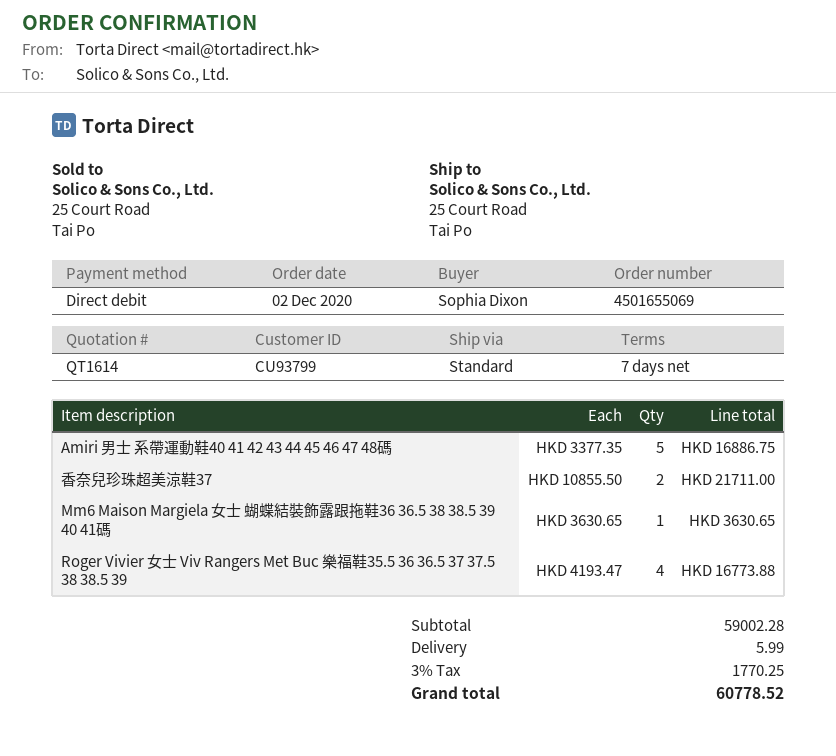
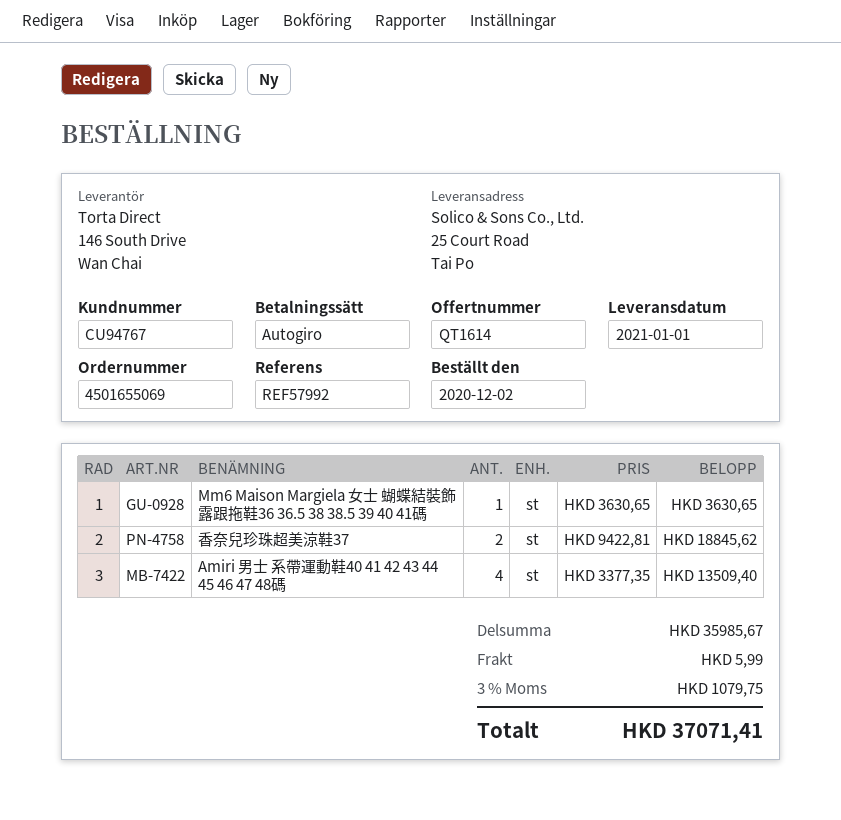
customer number: CU93799 -> CU94767
Amiri 男士 系帶運動鞋40 41 42 43 44 45 46 47 48碼: 5 x 3377.35 = 16886.75 -> 4 x 3377.35 = 13509.40
香奈兒珍珠超美涼鞋37: 2 x 10855.50 = 21711.00 -> 2 x 9422.81 = 18845.62
Roger Vivier 女士 Viv Rangers Met Buc 樂福鞋35.5 36 36.5 37 37.5 38 38.5 39: 4 x 4193.47 = 16773.88 -> none
subtotal: 59002.28 -> 35985.67
tax: 3% = 1770.25 -> 3% = 1079.75
total: 60778.52 -> 37071.41

